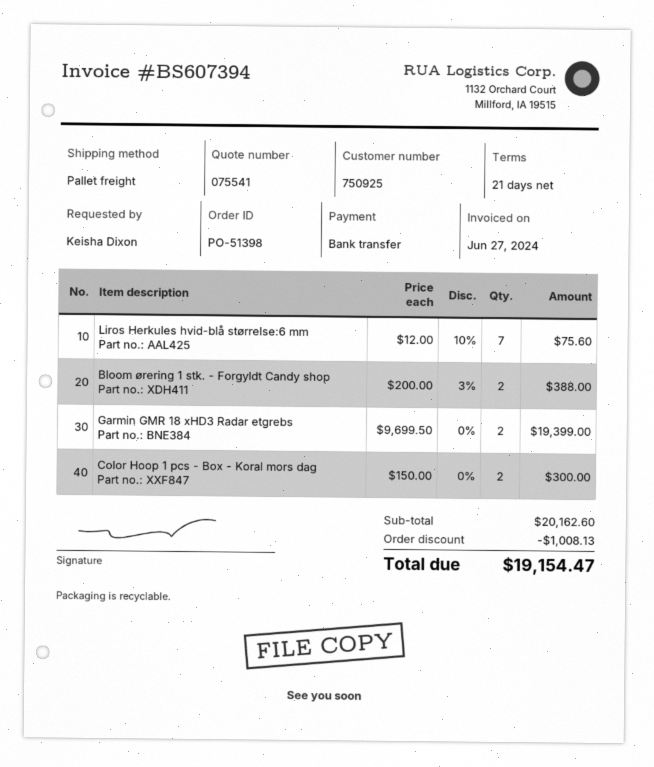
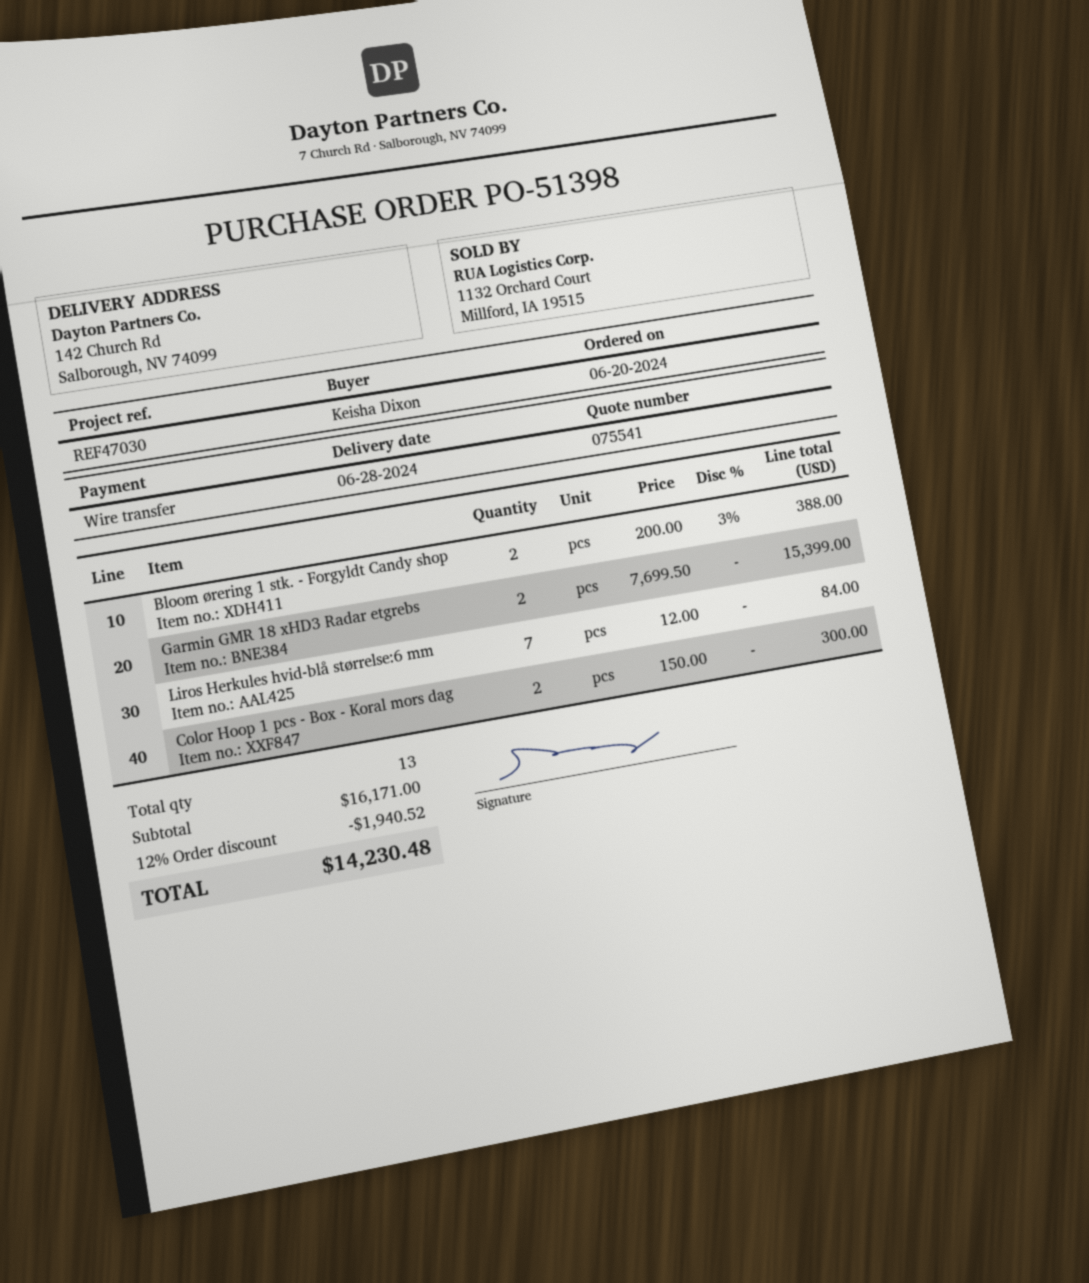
Liros Herkules hvid-blå størrelse:6 mm: 7 x 12.00 - 10% = 75.60 -> 7 x 12.00 = 84.00
Garmin GMR 18 xHD3 Radar etgrebs: 2 x 9699.50 = 19399.00 -> 2 x 7699.50 = 15399.00
subtotal: 20162.60 -> 16171.00
discount: 1008.13 -> 1940.52
total: 19154.47 -> 14230.48

